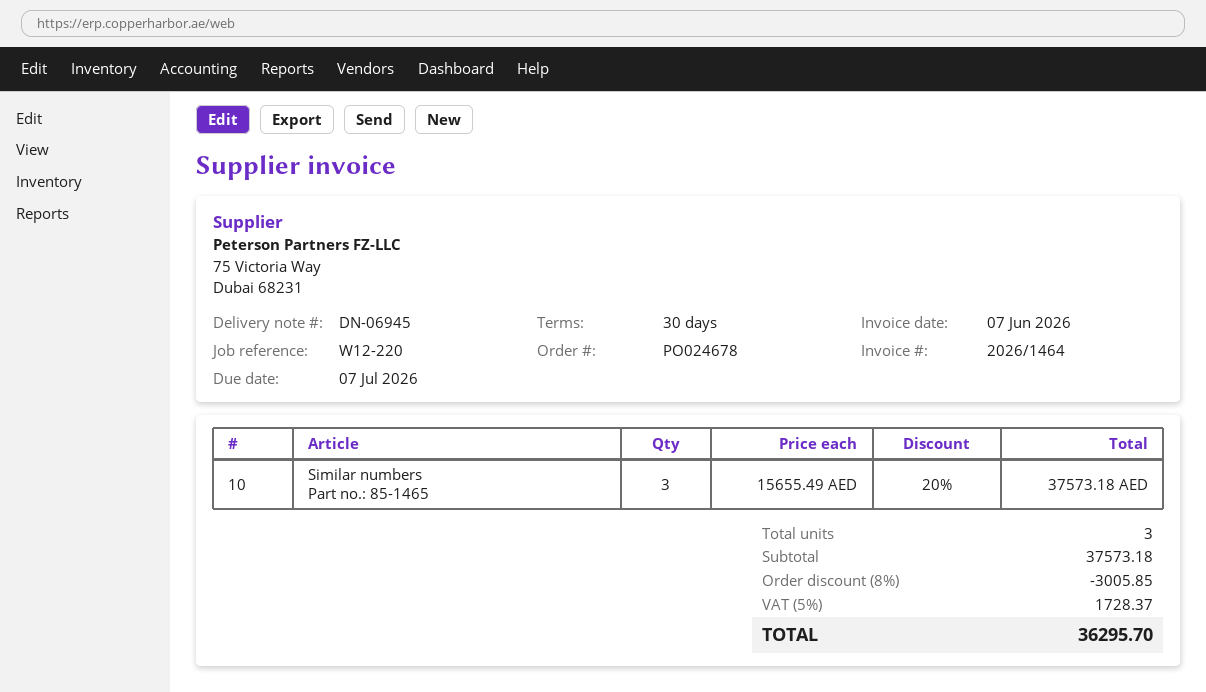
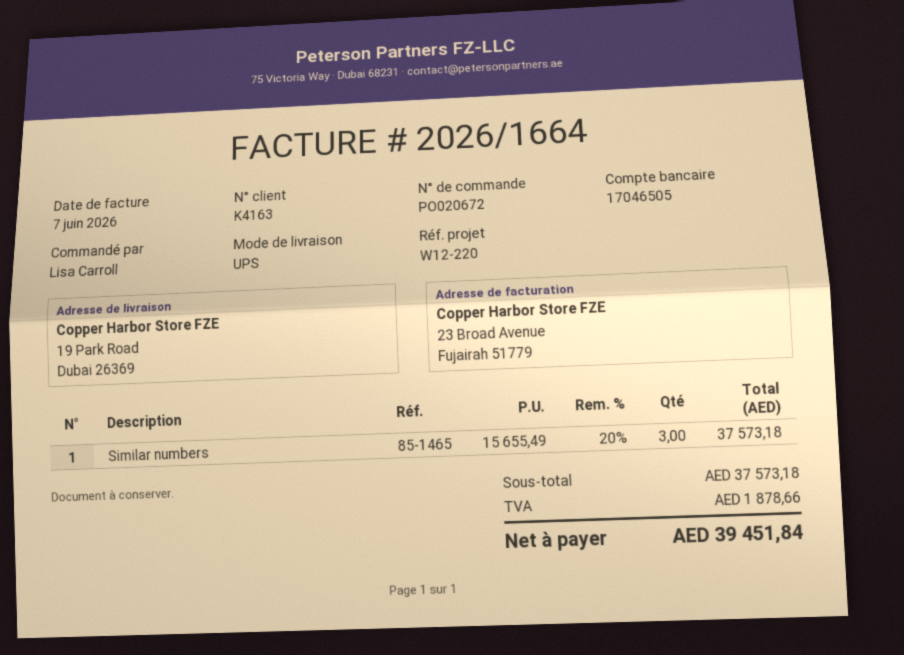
order number: PO024678 -> PO020672
invoice number: 2026/1464 -> 2026/1664
discount: 8% = 3005.85 -> none
tax: 1728.37 -> 1878.66
total: 36295.70 -> 39451.84

